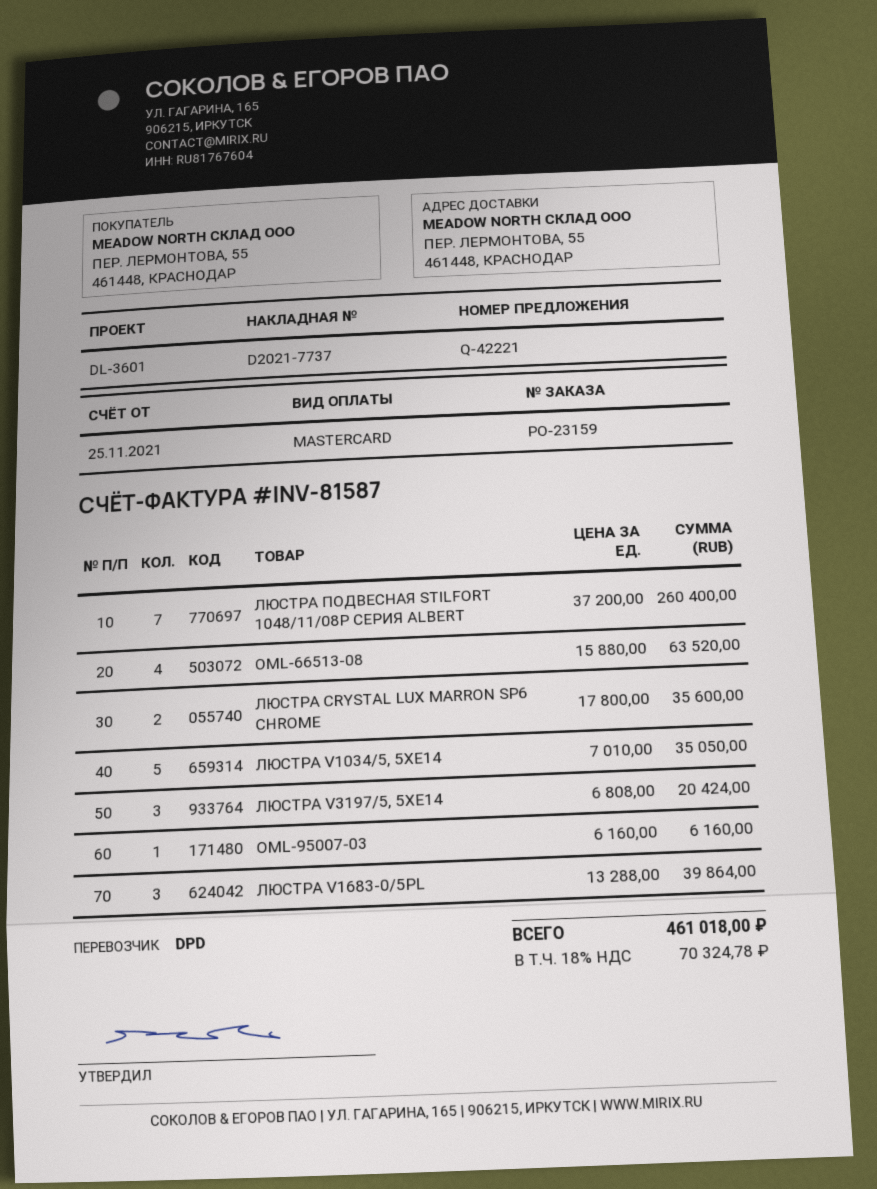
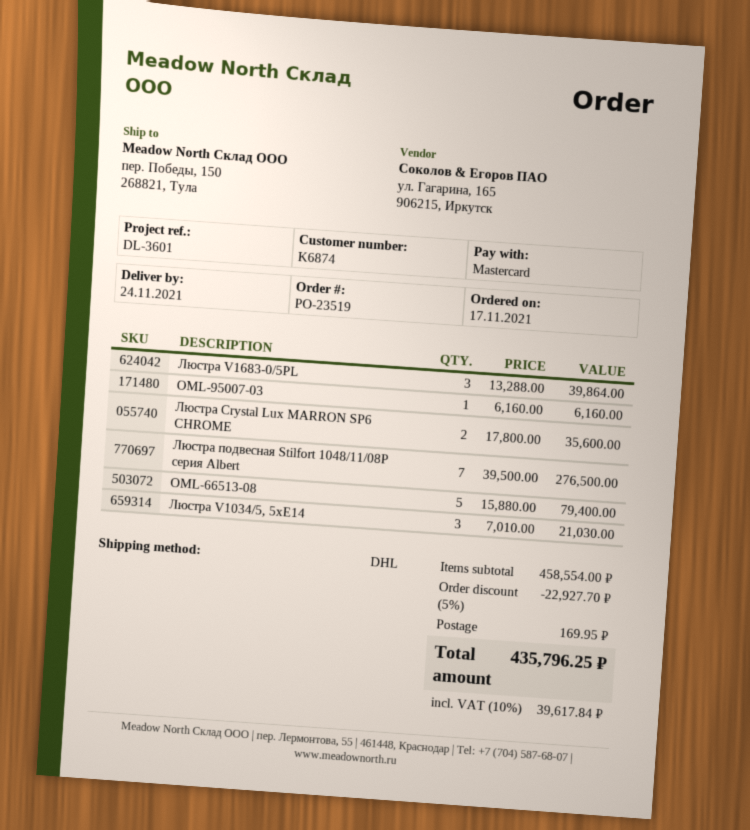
order number: PO-23159 -> PO-23519
shipping method: DPD -> DHL
ship to: ПЕР. ЛЕРМОНТОВА, 55, 461448, КРАСНОДАР -> пер. Победы, 150, 268821, Тула
ЛЮСТРА ПОДВЕСНАЯ STILFORT 1048/11/08P СЕРИЯ ALBERT: 7 x 37200.00 = 260400.00 -> 7 x 39500.00 = 276500.00
OML-66513-08: 4 x 15880.00 = 63520.00 -> 5 x 15880.00 = 79400.00
ЛЮСТРА V1034/5, 5XE14: 5 x 7010.00 = 35050.00 -> 3 x 7010.00 = 21030.00
ЛЮСТРА V3197/5, 5XE14: 3 x 6808.00 = 20424.00 -> none
discount: none -> 5% = 22927.70
shipping: none -> 169.95
tax: 18% = 70324.78 -> 10% = 39617.84
total: 461018.00 -> 435796.25

